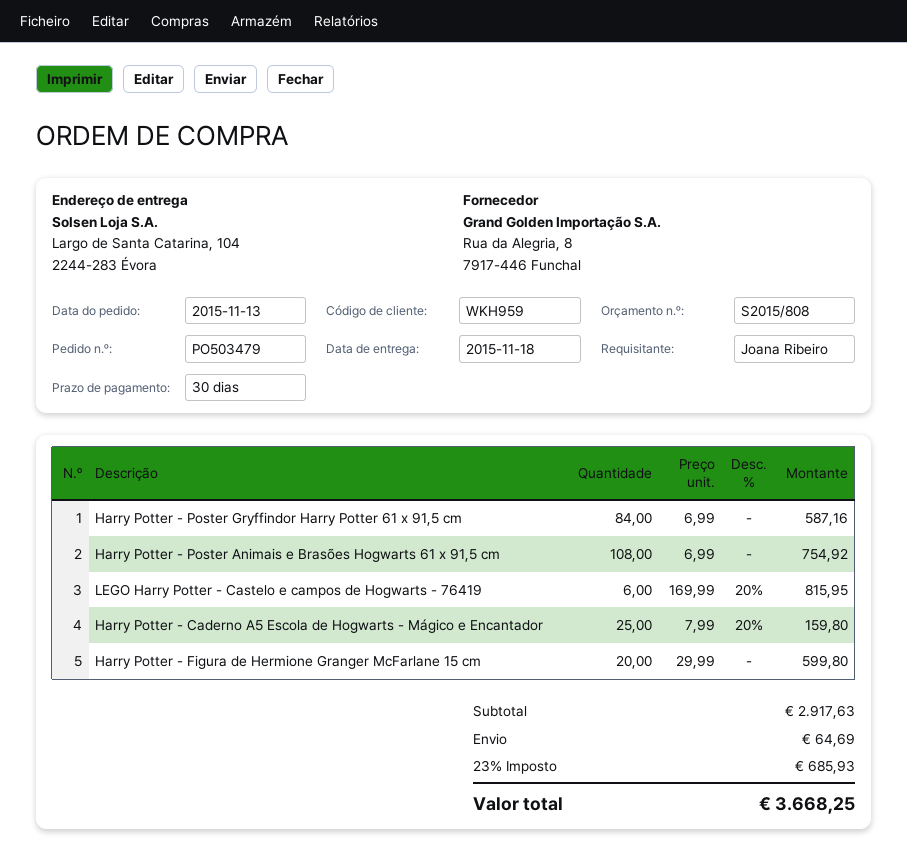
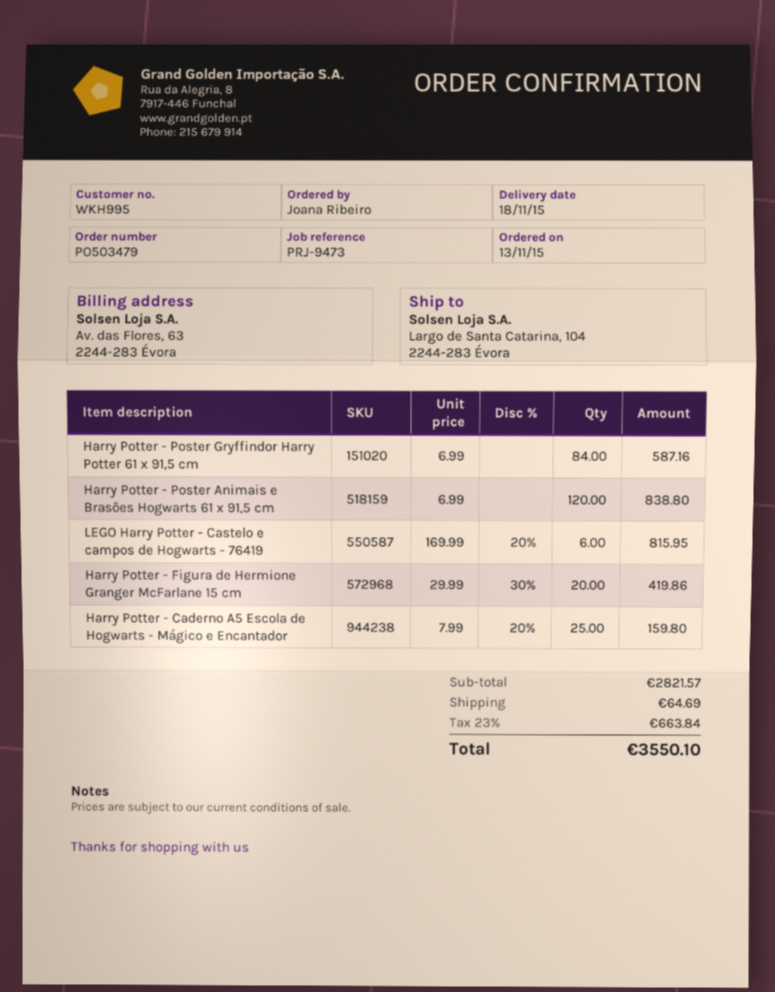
customer number: WKH959 -> WKH995
Harry Potter - Poster Animais e Brasões Hogwarts 61 x 91,5 cm: 108 x 6.99 = 754.92 -> 120 x 6.99 = 838.80
Harry Potter - Figura de Hermione Granger McFarlane 15 cm: 20 x 29.99 = 599.80 -> 20 x 29.99 - 30% = 419.86
subtotal: 2917.63 -> 2821.57
tax: 23% = 685.93 -> 23% = 663.84
total: 3668.25 -> 3550.10

